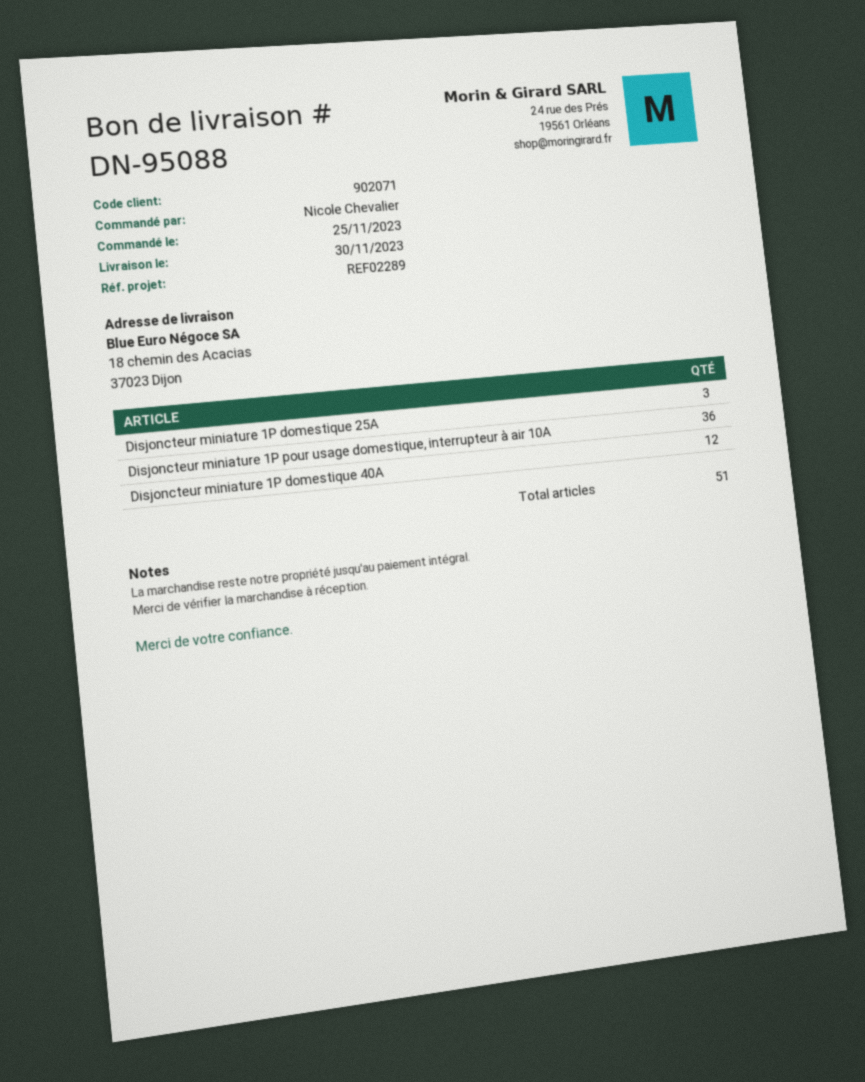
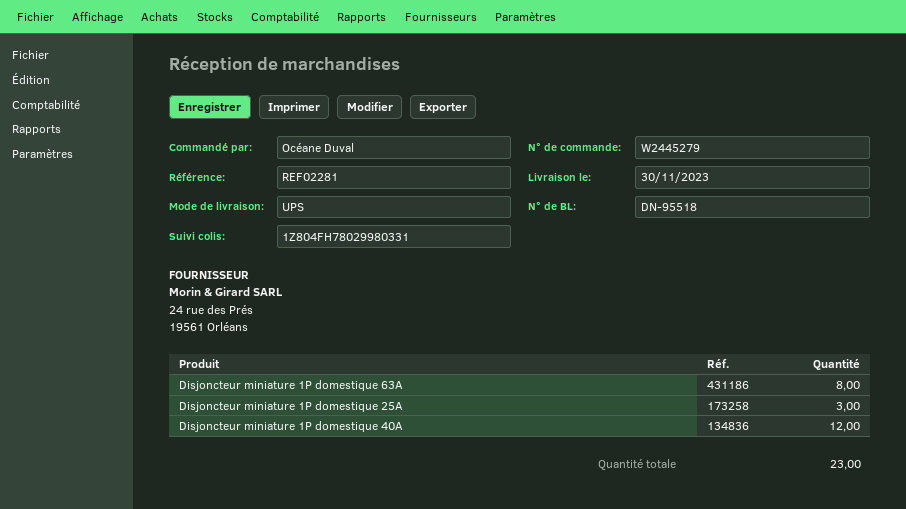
delivery note number: DN-95088 -> DN-95518
reference: REF02289 -> REF02281
ordered by: Nicole Chevalier -> Océane Duval
Disjoncteur miniature 1P pour usage domestique, interrupteur à air 10A: 36 -> none
Disjoncteur miniature 1P domestique 63A: none -> 8
total quantity: 51 -> 23

